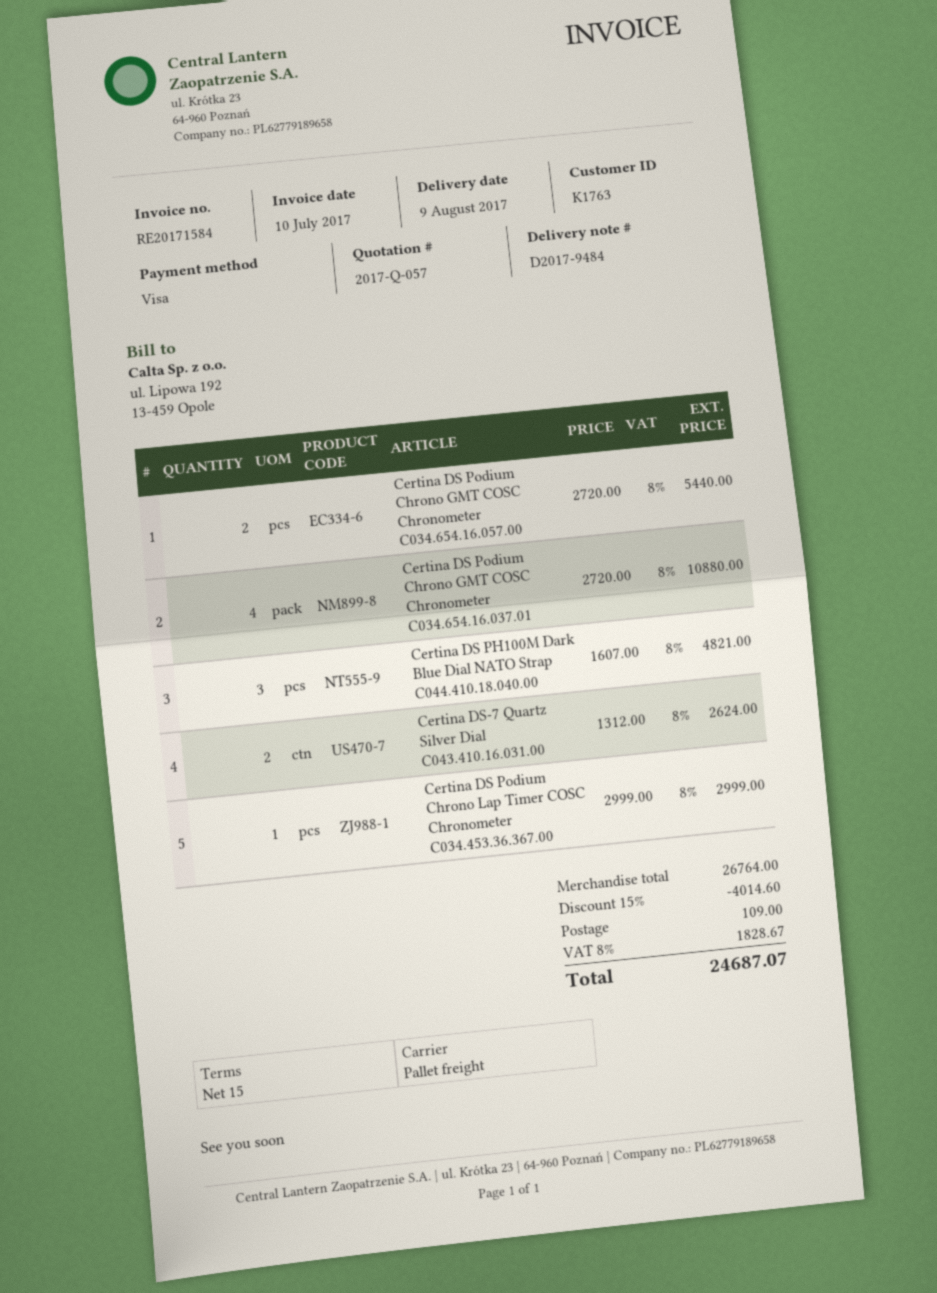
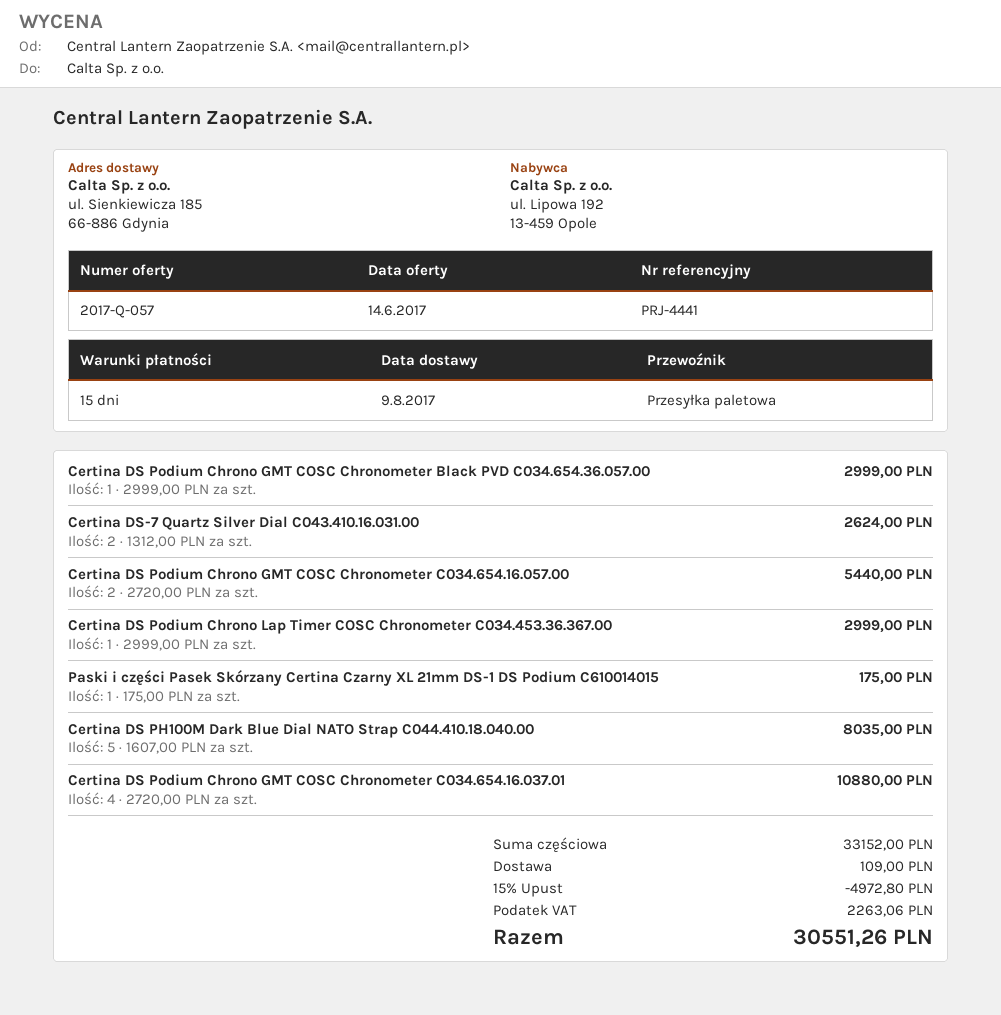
Certina DS PH100M Dark Blue Dial NATO Strap C044.410.18.040.00: 3 x 1607.00 = 4821.00 -> 5 x 1607.00 = 8035.00
Certina DS Podium Chrono GMT COSC Chronometer Black PVD C034.654.36.057.00: none -> 1 x 2999.00 = 2999.00
Paski i części Pasek Skórzany Certina Czarny XL 21mm DS-1 DS Podium C610014015: none -> 1 x 175.00 = 175.00
subtotal: 26764.00 -> 33152.00
discount: 15% = 4014.60 -> 15% = 4972.80
tax: 1828.67 -> 2263.06
total: 24687.07 -> 30551.26

